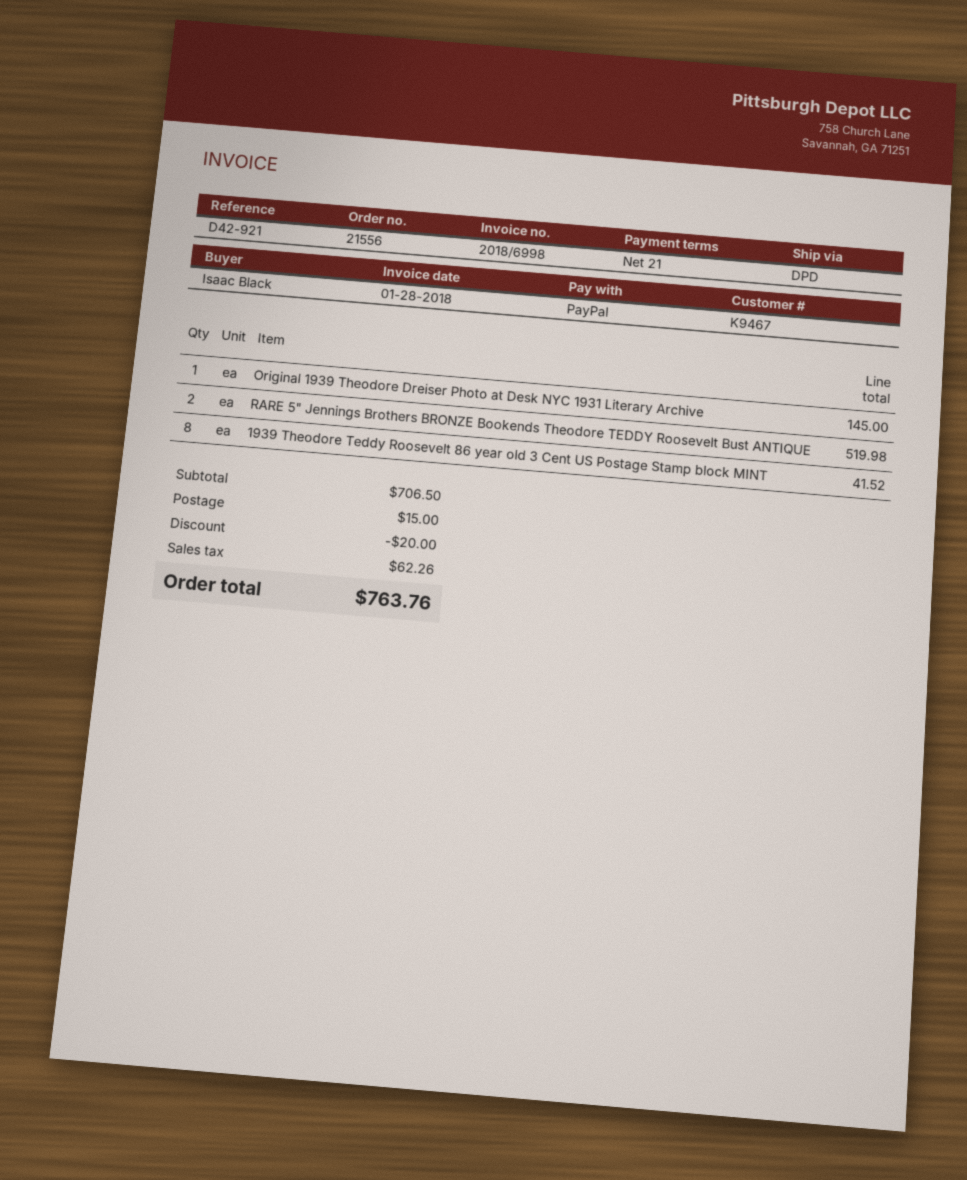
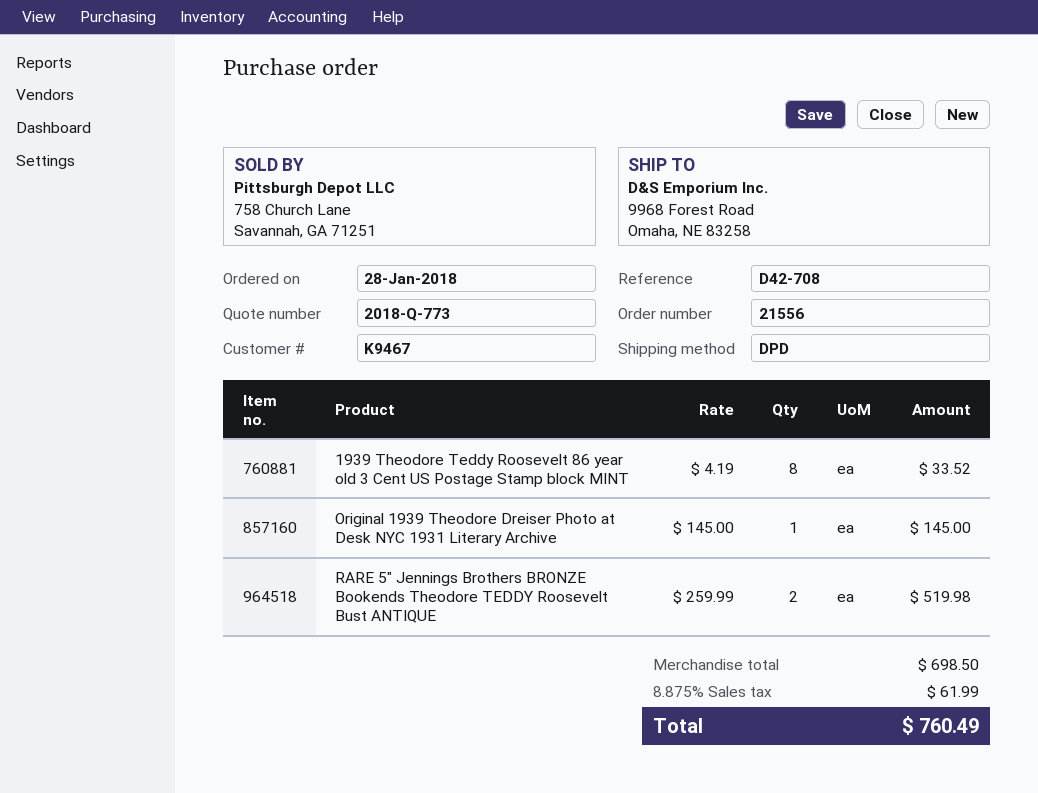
reference: D42-921 -> D42-708
1939 Theodore Teddy Roosevelt 86 year old 3 Cent US Postage Stamp block MINT: 8 for 41.52 -> 8 for 33.52
subtotal: 706.50 -> 698.50
discount: 20.00 -> none
shipping: 15.00 -> none
tax: 62.26 -> 61.99
total: 763.76 -> 760.49

